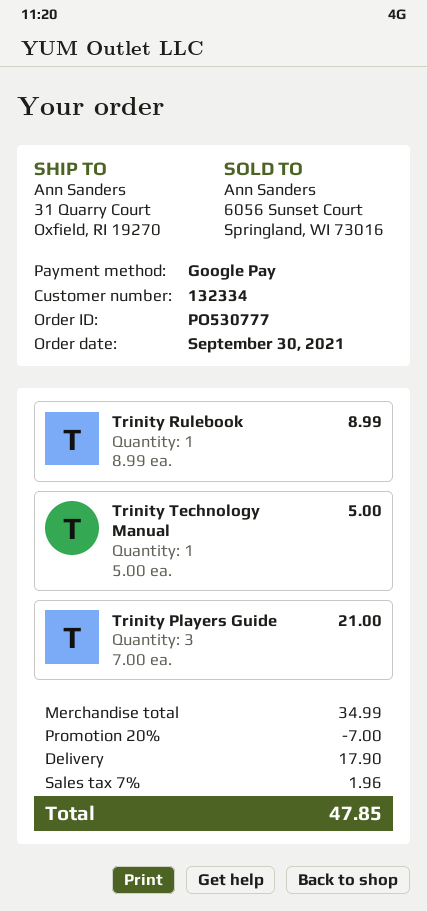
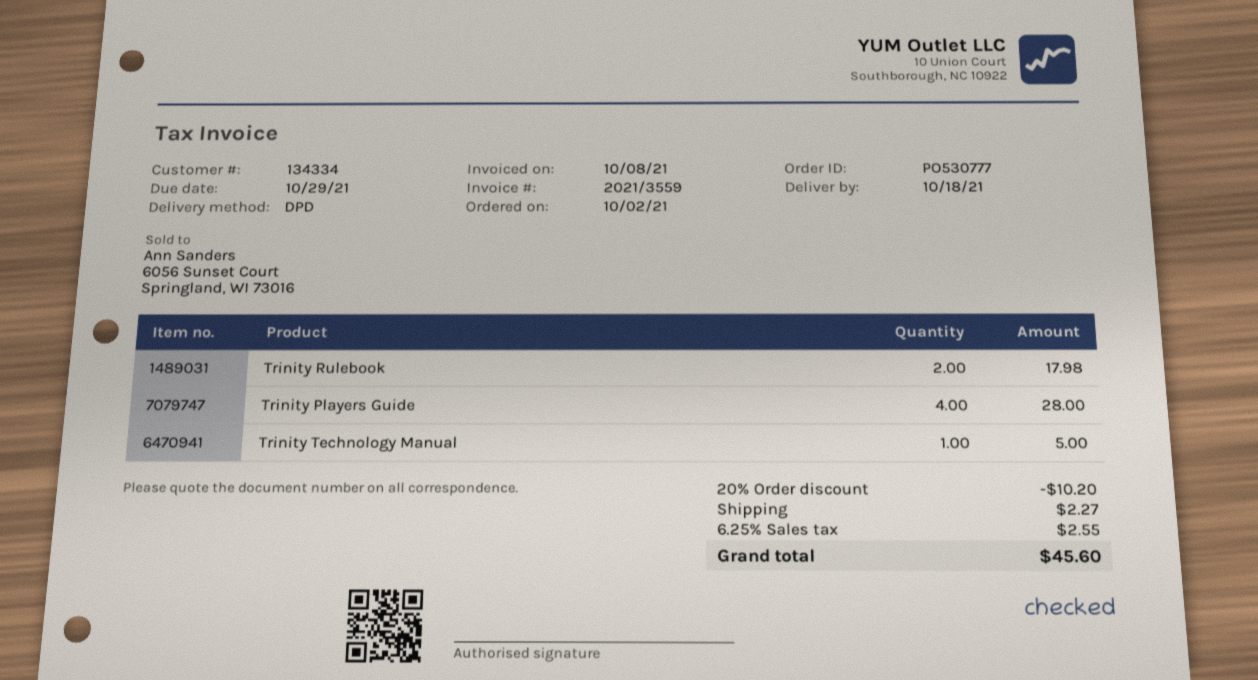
order date: 2021-09-30 -> 2021-10-02
customer number: 132334 -> 134334
Trinity Rulebook: 1 for 8.99 -> 2 for 17.98
Trinity Players Guide: 3 for 21.00 -> 4 for 28.00
discount: 20% = 7.00 -> 20% = 10.20
shipping: 17.90 -> 2.27
tax: 7% = 1.96 -> 6.25% = 2.55
total: 47.85 -> 45.60

